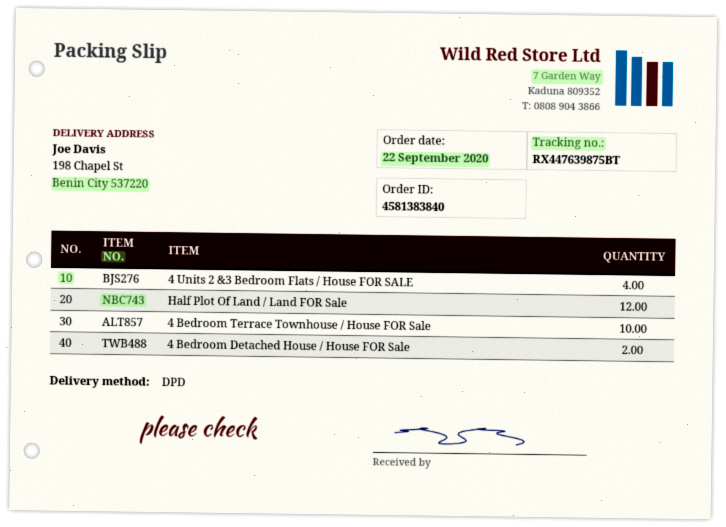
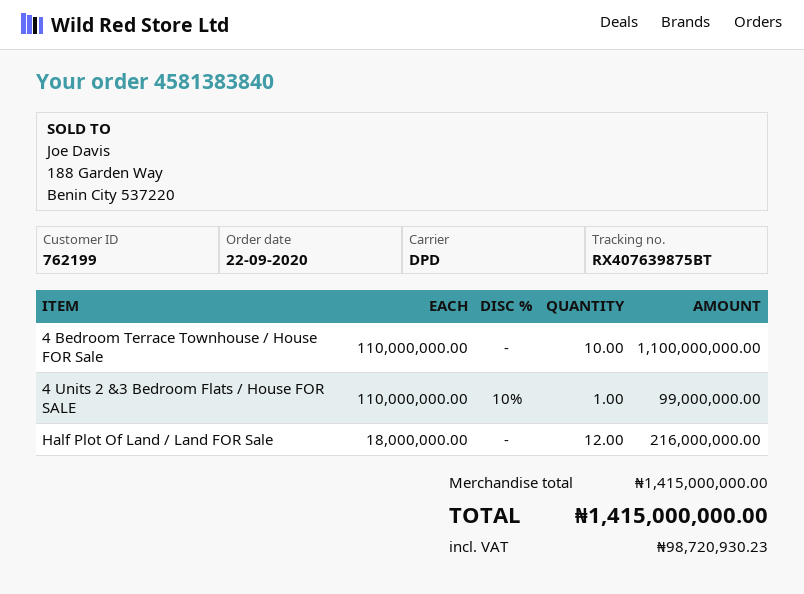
tracking number: RX447639875BT -> RX407639875BT
4 Units 2 &3 Bedroom Flats / House FOR SALE: 4 -> 1
4 Bedroom Detached House / House FOR Sale: 2 -> none

